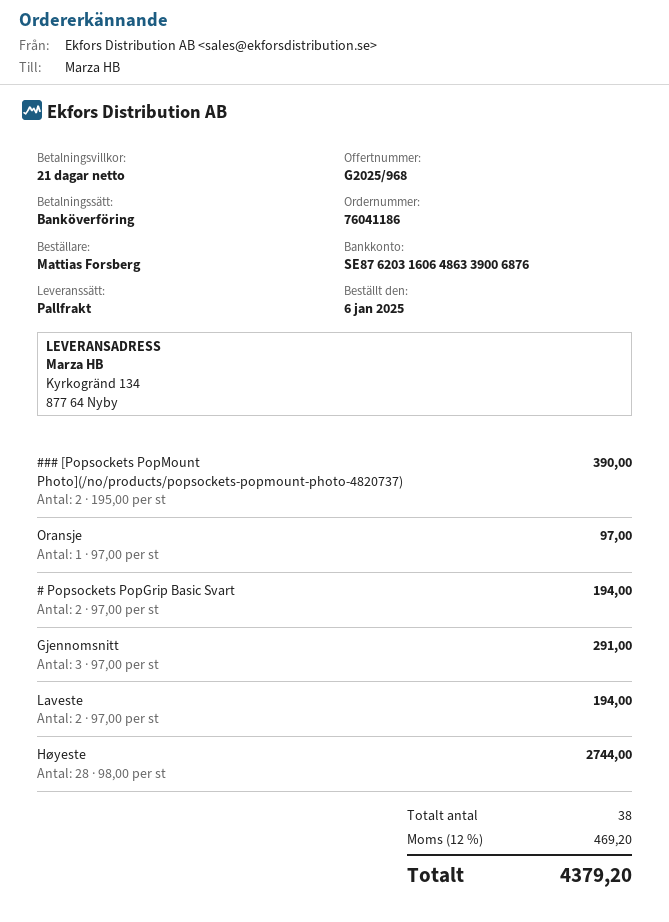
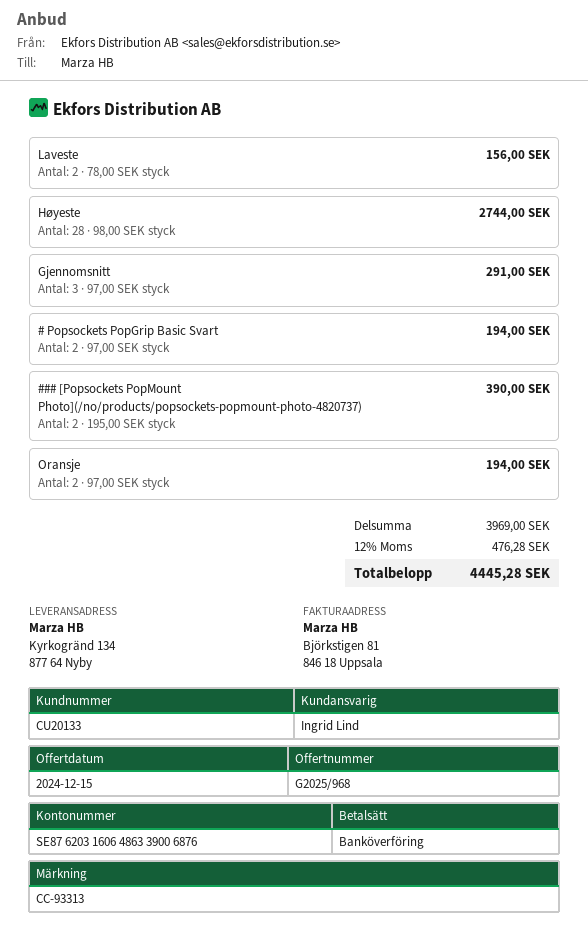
Oransje: 1 x 97.00 = 97.00 -> 2 x 97.00 = 194.00
Laveste: 2 x 97.00 = 194.00 -> 2 x 78.00 = 156.00
tax: 12% = 469.20 -> 12% = 476.28
total: 4379.20 -> 4445.28

